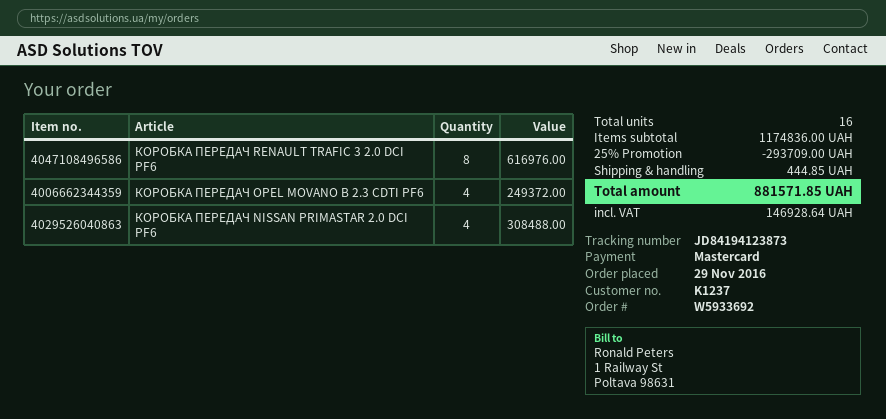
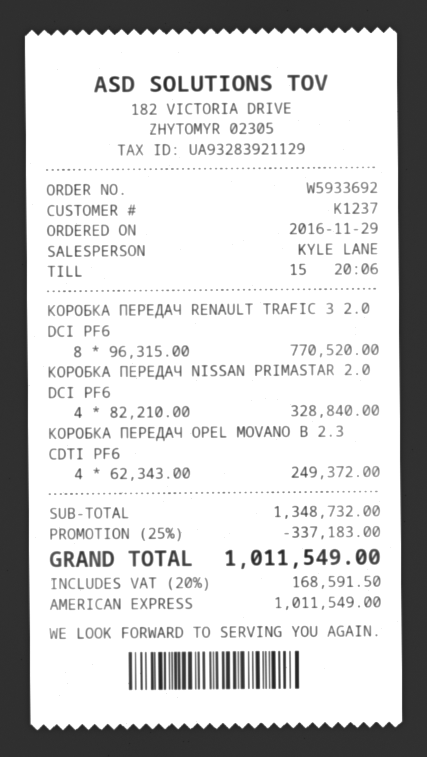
payment method: Mastercard -> American Express
КОРОБКА ПЕРЕДАЧ RENAULT TRAFIC 3 2.0 DCI PF6: 8 for 616976.00 -> 8 for 770520.00
КОРОБКА ПЕРЕДАЧ NISSAN PRIMASTAR 2.0 DCI PF6: 4 for 308488.00 -> 4 for 328840.00
subtotal: 1174836.00 -> 1348732.00
discount: 25% = 293709.00 -> 25% = 337183.00
shipping: 444.85 -> none
tax: 146928.64 -> 168591.50
total: 881571.85 -> 1011549.00

